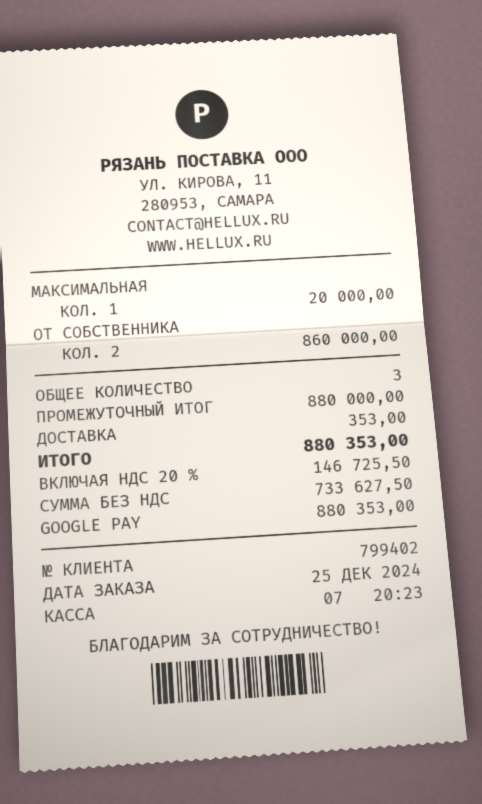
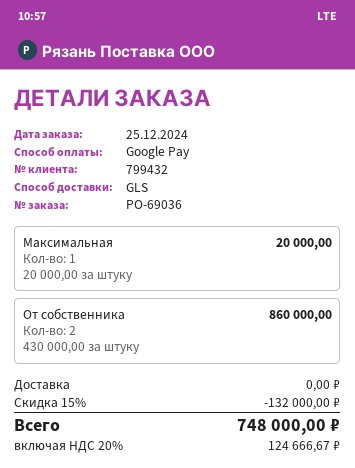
customer number: 799402 -> 799432
discount: none -> 15% = 132000.00
shipping: 353.00 -> 0.00
tax: 20% = 146725.50 -> 20% = 124666.67
total: 880353.00 -> 748000.00

